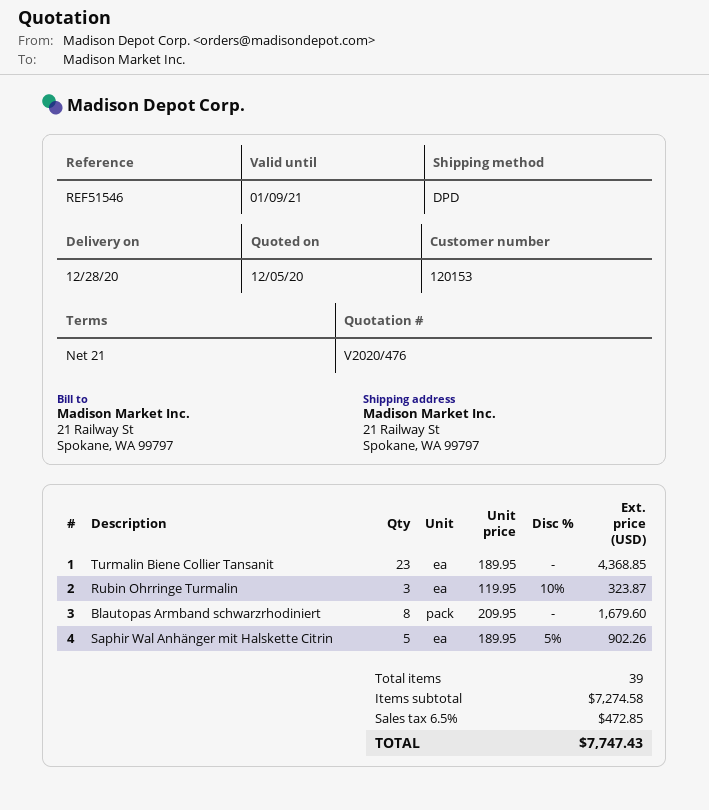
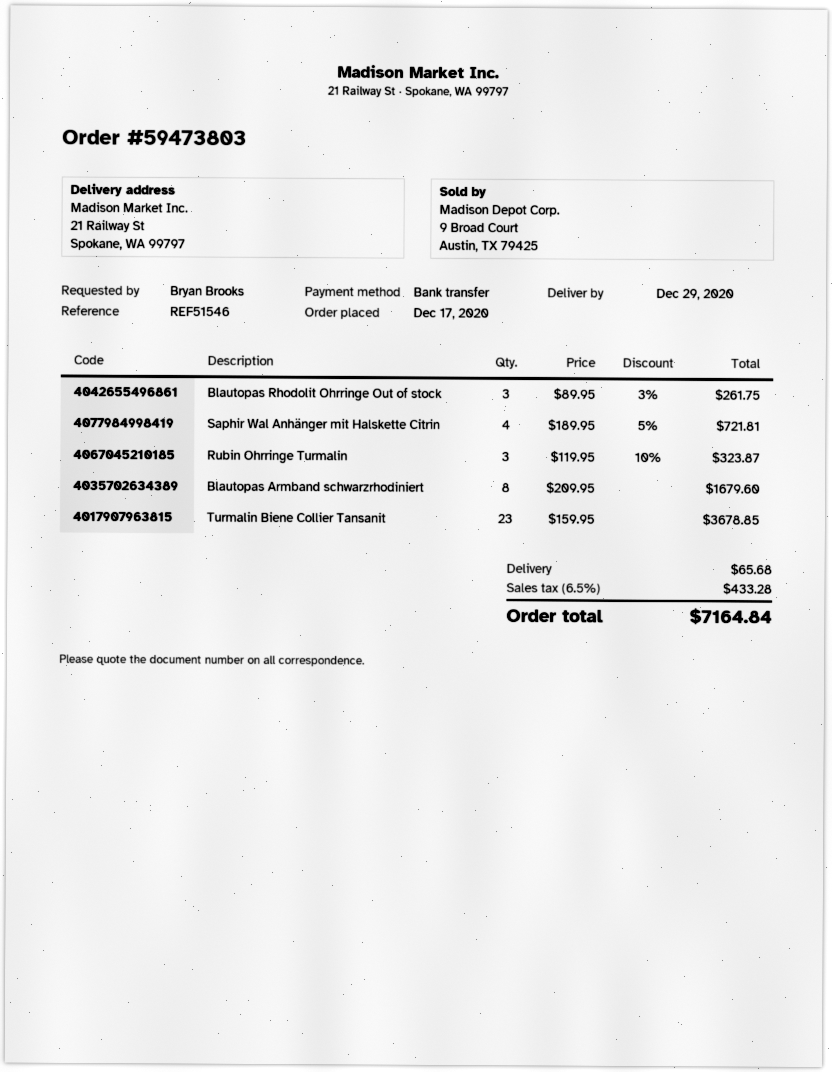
delivery date: 2020-12-28 -> 2020-12-29
Turmalin Biene Collier Tansanit: 23 x 189.95 = 4368.85 -> 23 x 159.95 = 3678.85
Saphir Wal Anhänger mit Halskette Citrin: 5 x 189.95 - 5% = 902.26 -> 4 x 189.95 - 5% = 721.81
Blautopas Rhodolit Ohrringe Out of stock: none -> 3 x 89.95 - 3% = 261.75
shipping: none -> 65.68
tax: 6.5% = 472.85 -> 6.5% = 433.28
total: 7747.43 -> 7164.84

